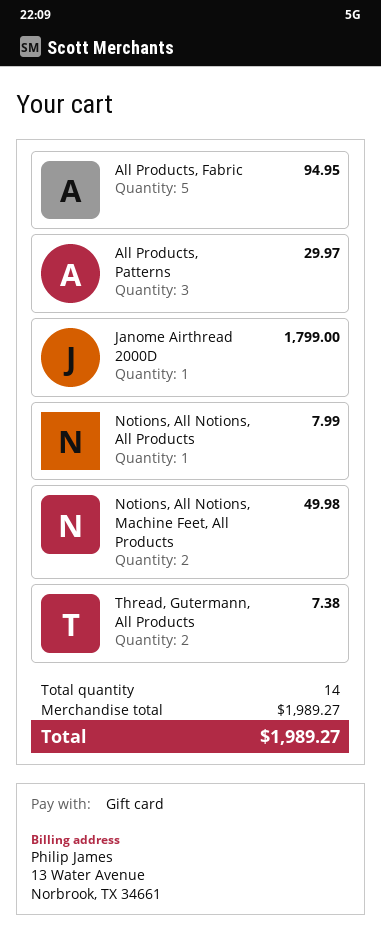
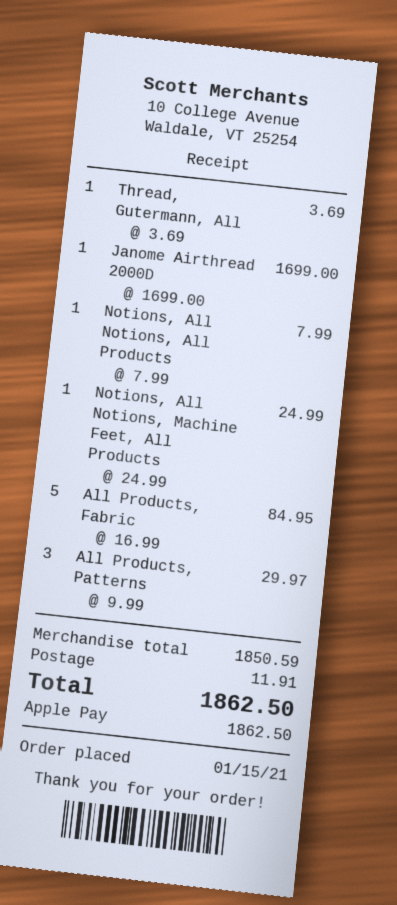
payment method: gift card -> Apple Pay
All Products, Fabric: 5 for 94.95 -> 5 for 84.95
Janome Airthread 2000D: 1 for 1799.00 -> 1 for 1699.00
Notions, All Notions, Machine Feet, All Products: 2 for 49.98 -> 1 for 24.99
Thread, Gutermann, All Products: 2 for 7.38 -> 1 for 3.69
subtotal: 1989.27 -> 1850.59
shipping: none -> 11.91
total: 1989.27 -> 1862.50

